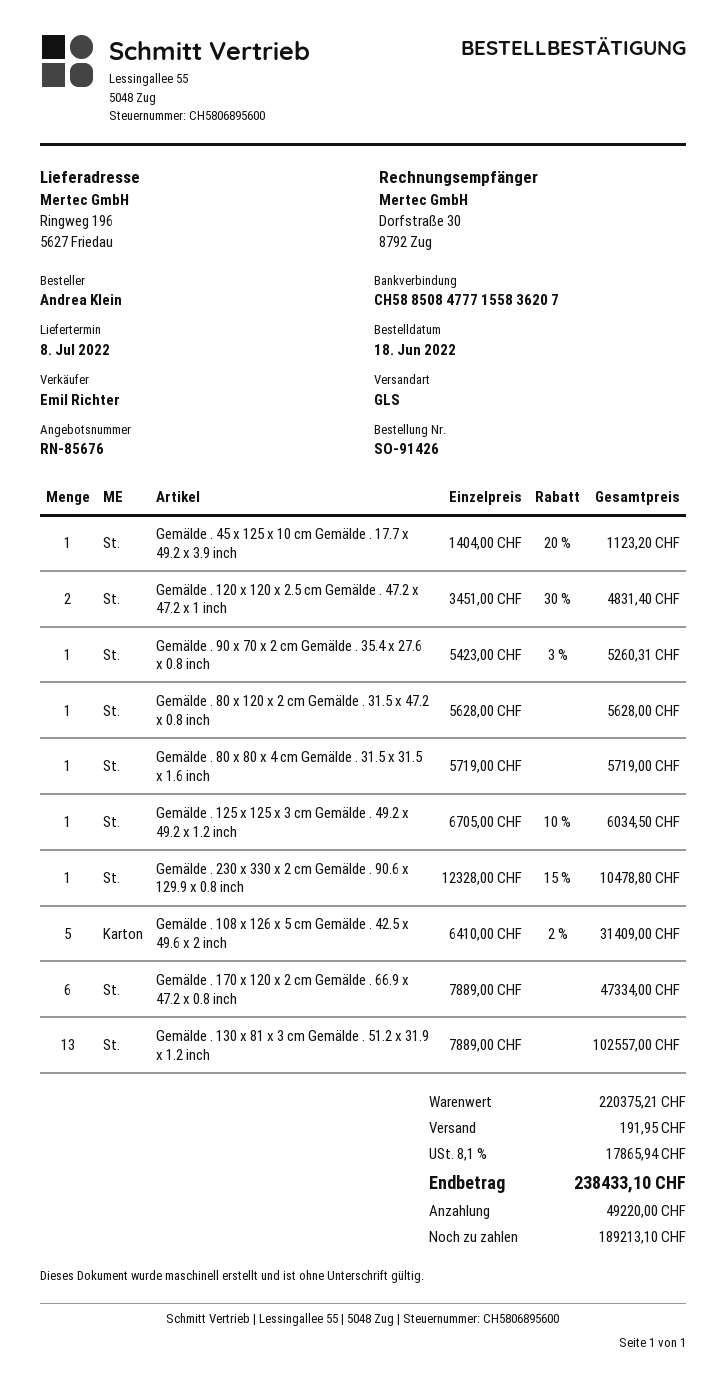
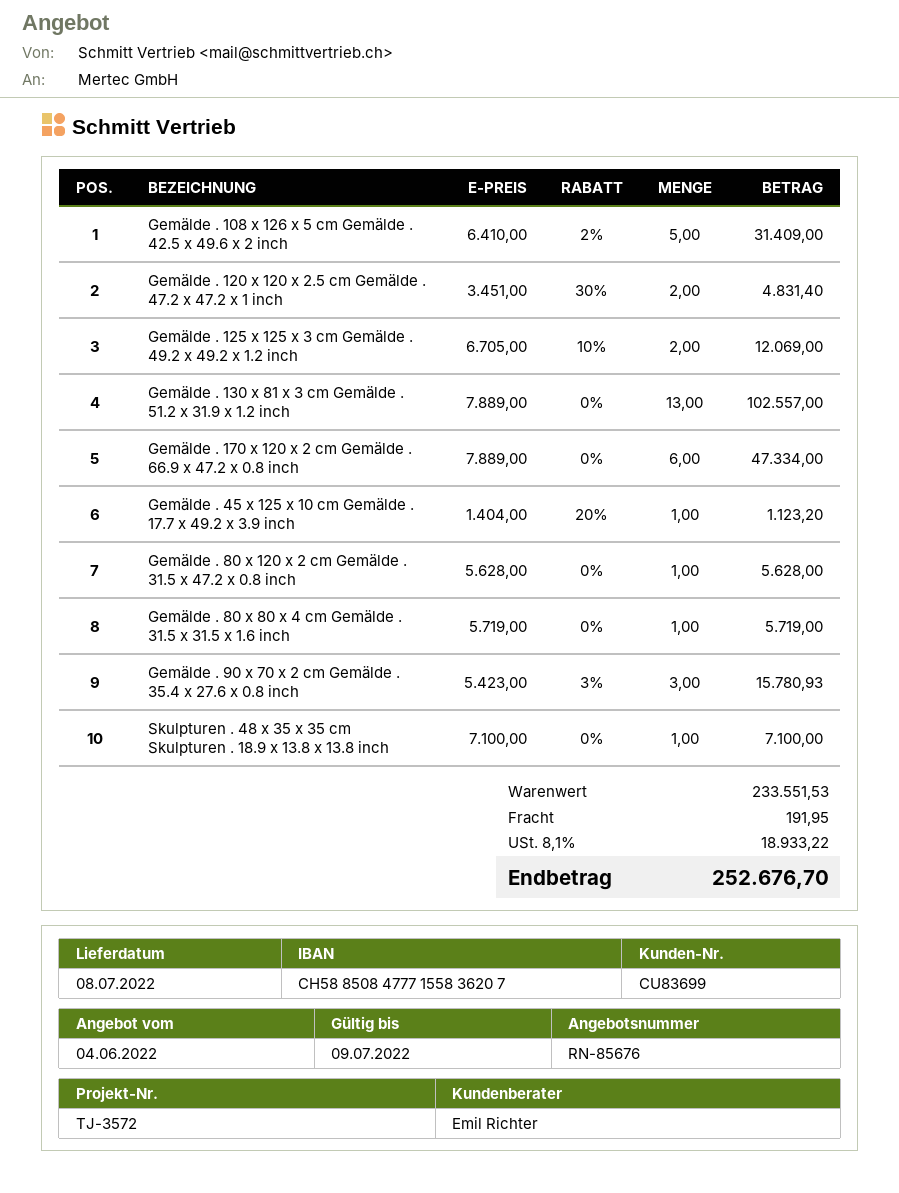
Gemälde . 90 x 70 x 2 cm Gemälde . 35.4 x 27.6 x 0.8 inch: 1 x 5423.00 - 3% = 5260.31 -> 3 x 5423.00 - 3% = 15780.93
Gemälde . 125 x 125 x 3 cm Gemälde . 49.2 x 49.2 x 1.2 inch: 1 x 6705.00 - 10% = 6034.50 -> 2 x 6705.00 - 10% = 12069.00
Gemälde . 230 x 330 x 2 cm Gemälde . 90.6 x 129.9 x 0.8 inch: 1 x 12328.00 - 15% = 10478.80 -> none
Skulpturen . 48 x 35 x 35 cm Skulpturen . 18.9 x 13.8 x 13.8 inch: none -> 1 x 7100.00 = 7100.00
subtotal: 220375.21 -> 233551.53
tax: 8.1% = 17865.94 -> 8.1% = 18933.22
total: 238433.10 -> 252676.70

